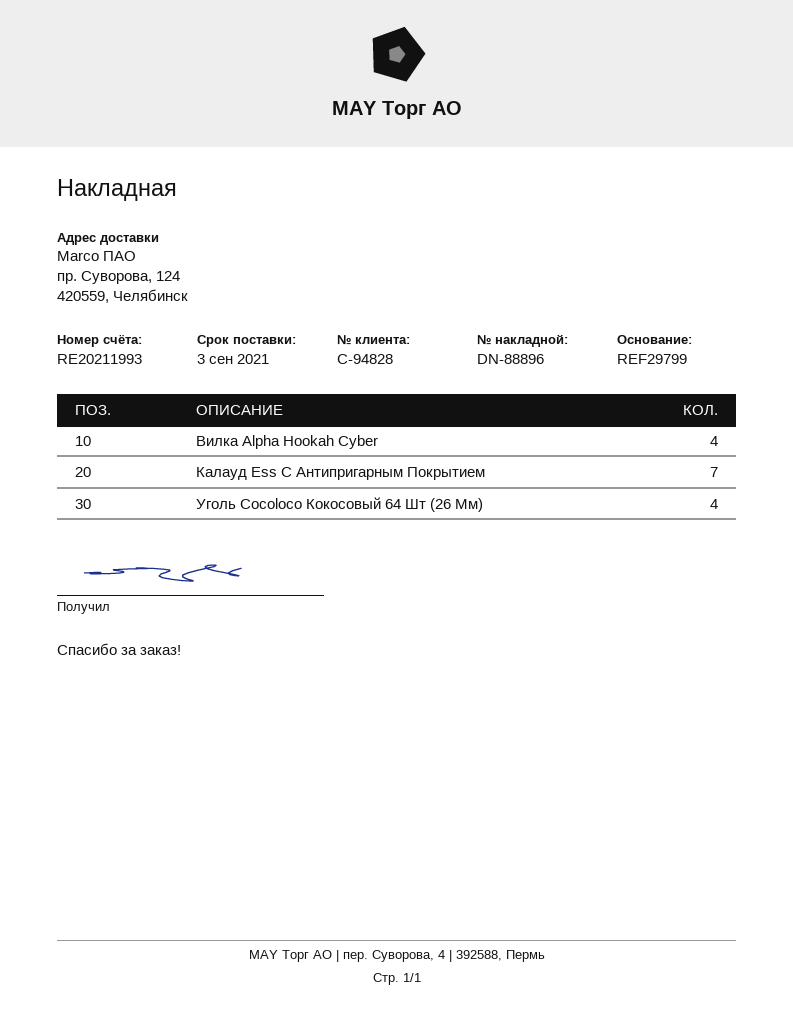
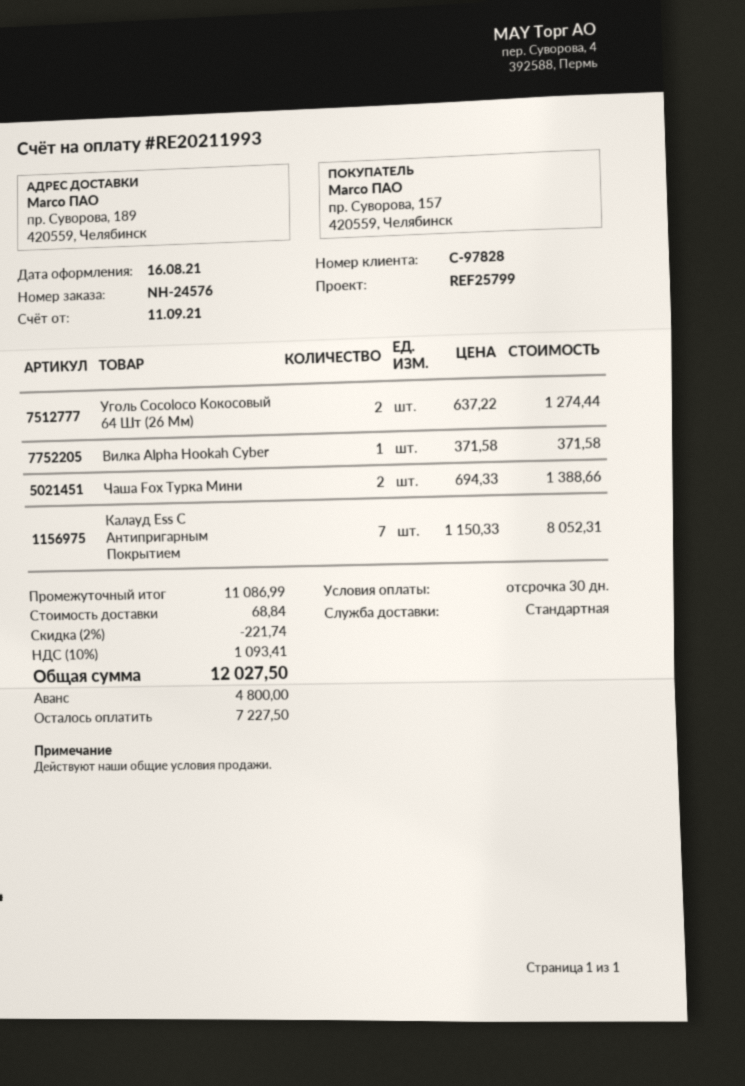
customer number: C-94828 -> C-97828
reference: REF29799 -> REF25799
ship to: пр. Суворова, 124, 420559, Челябинск -> пр. Суворова, 189, 420559, Челябинск
Вилка Alpha Hookah Cyber: 4 -> 1
Уголь Cocoloco Кокосовый 64 Шт (26 Мм): 4 -> 2
Чаша Fox Турка Мини: none -> 2

